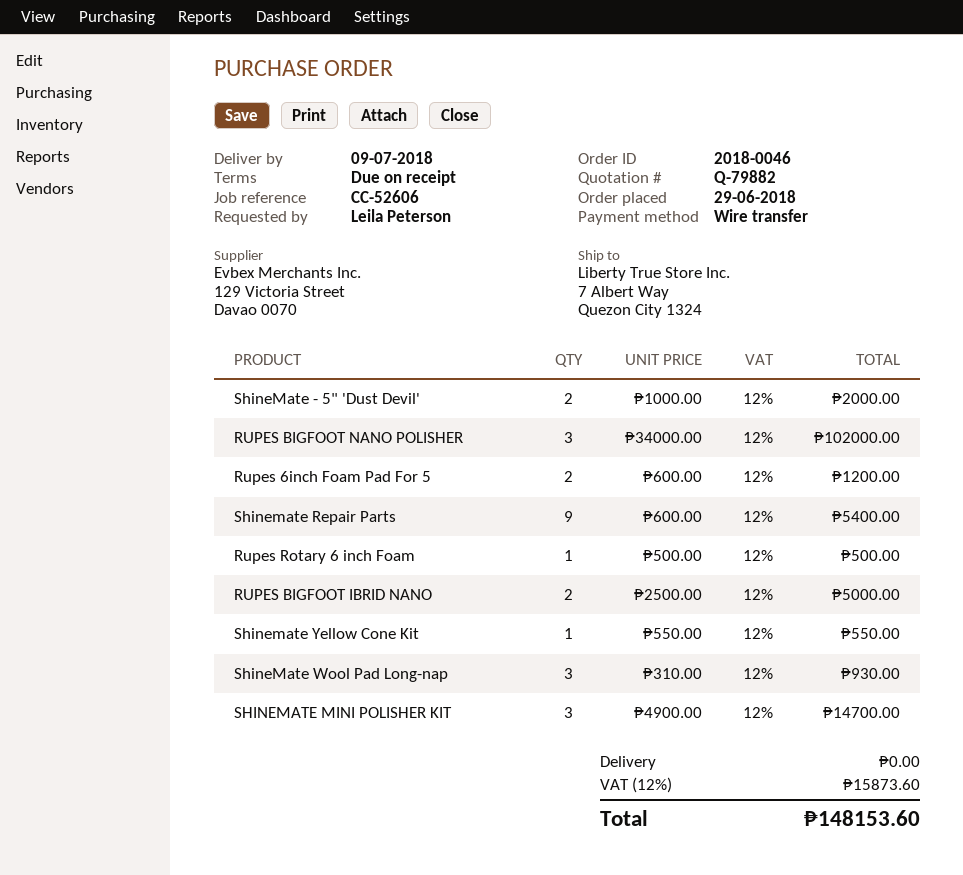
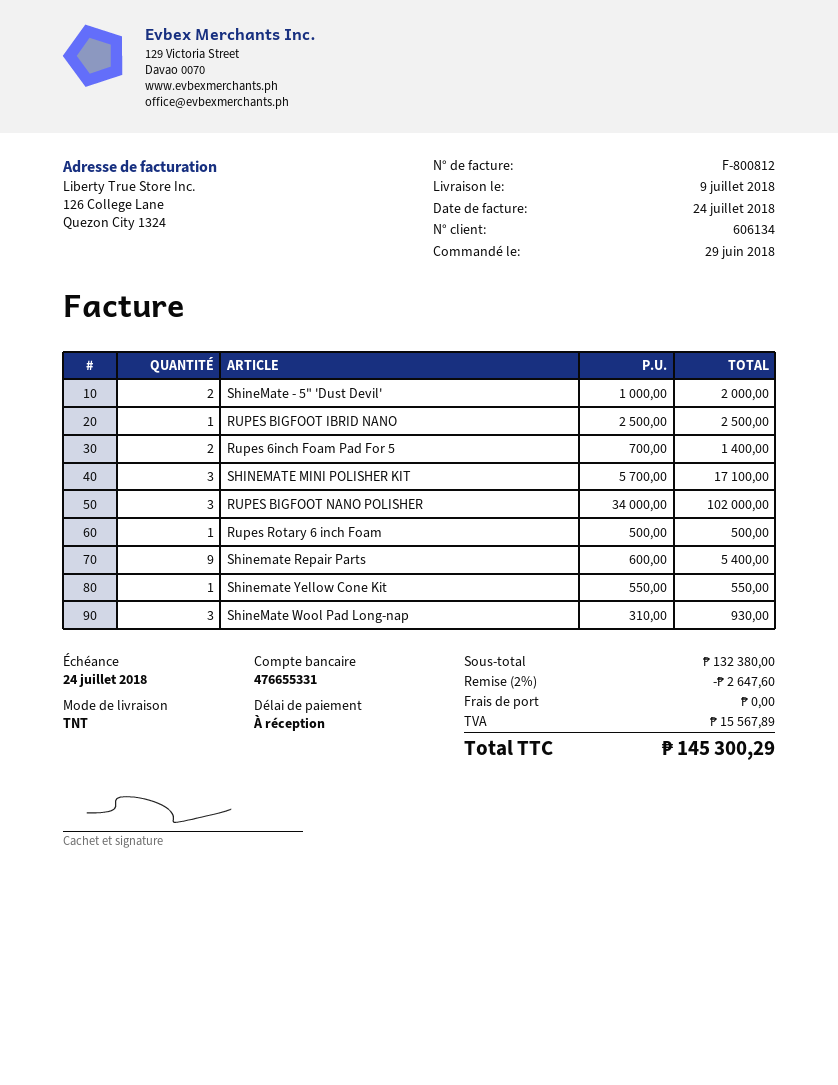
Rupes 6inch Foam Pad For 5: 2 x 600.00 = 1200.00 -> 2 x 700.00 = 1400.00
RUPES BIGFOOT IBRID NANO: 2 x 2500.00 = 5000.00 -> 1 x 2500.00 = 2500.00
SHINEMATE MINI POLISHER KIT: 3 x 4900.00 = 14700.00 -> 3 x 5700.00 = 17100.00
discount: none -> 2% = 2647.60
tax: 15873.60 -> 15567.89
total: 148153.60 -> 145300.29

